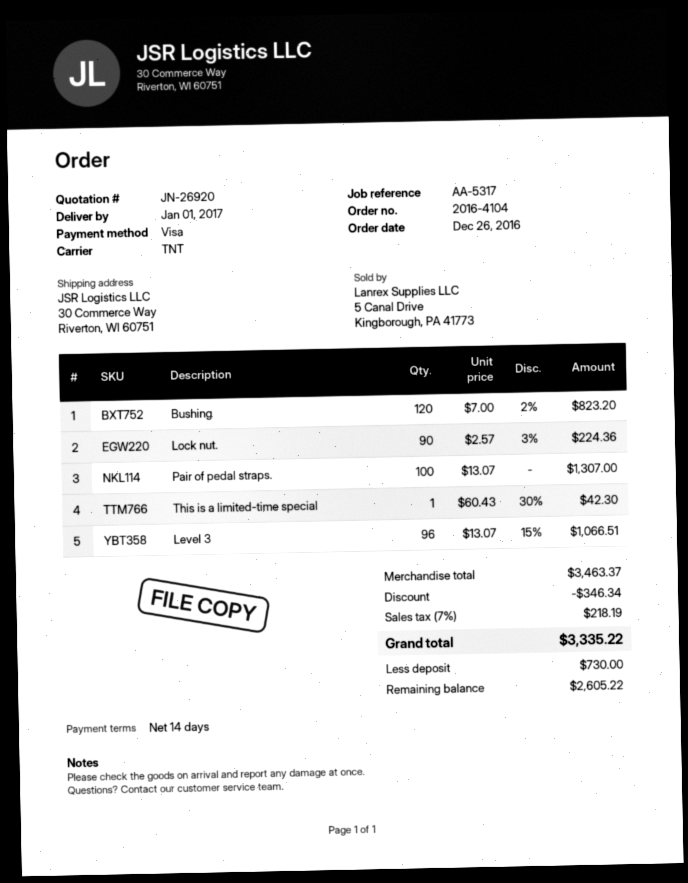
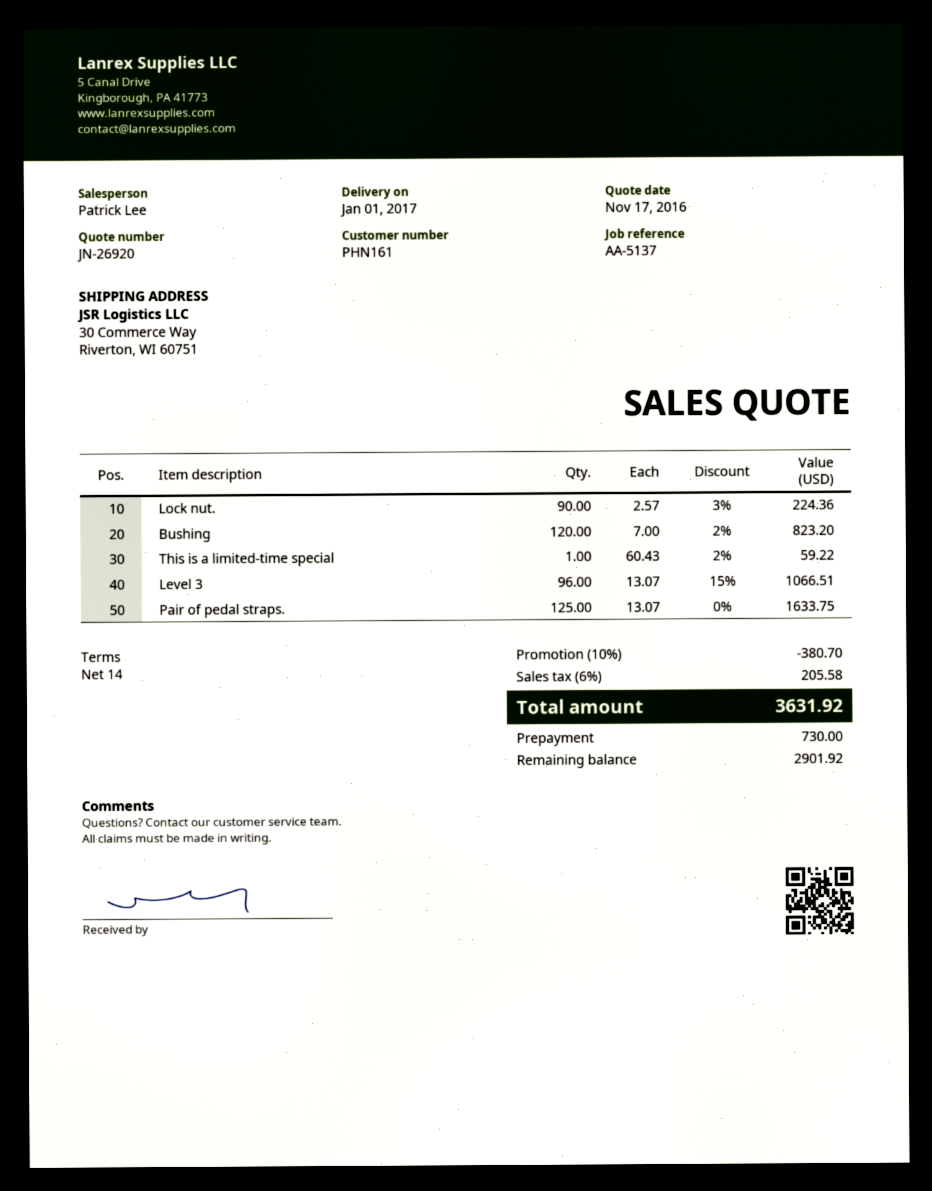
reference: AA-5317 -> AA-5137
Pair of pedal straps.: 100 x 13.07 = 1307.00 -> 125 x 13.07 = 1633.75
This is a limited-time special: 1 x 60.43 - 30% = 42.30 -> 1 x 60.43 - 2% = 59.22
discount: 346.34 -> 380.70
tax: 7% = 218.19 -> 6% = 205.58
total: 3335.22 -> 3631.92
balance: 2605.22 -> 2901.92

